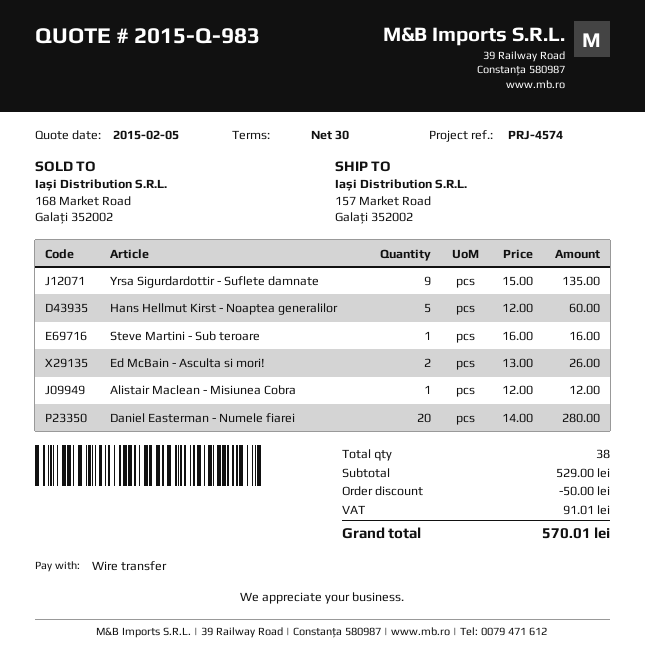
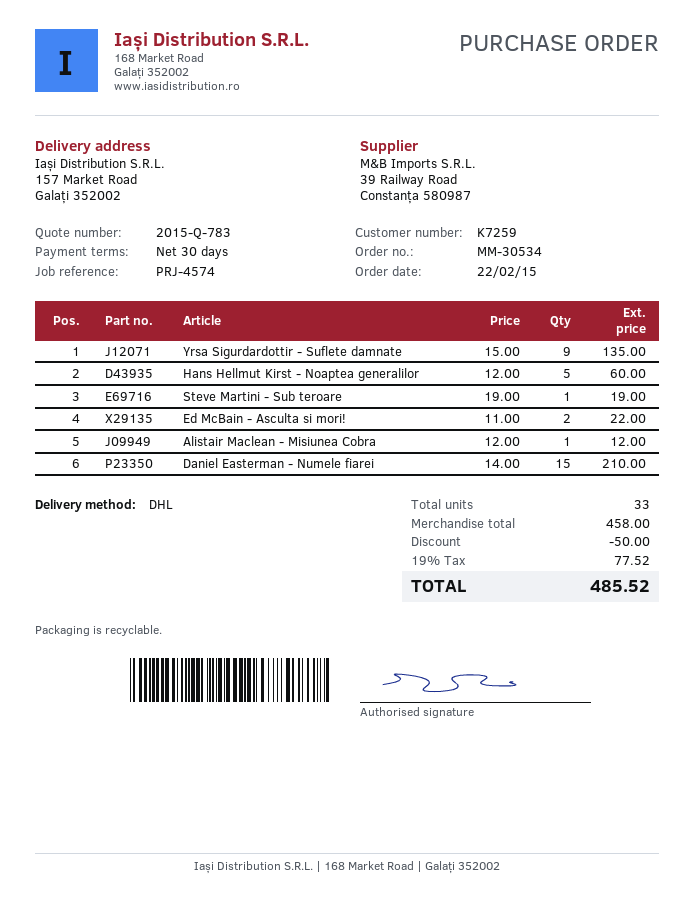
quote number: 2015-Q-983 -> 2015-Q-783
Steve Martini - Sub teroare: 1 x 16.00 = 16.00 -> 1 x 19.00 = 19.00
Ed McBain - Asculta si mori!: 2 x 13.00 = 26.00 -> 2 x 11.00 = 22.00
Daniel Easterman - Numele fiarei: 20 x 14.00 = 280.00 -> 15 x 14.00 = 210.00
total quantity: 38 -> 33
subtotal: 529.00 -> 458.00
tax: 91.01 -> 77.52
total: 570.01 -> 485.52

